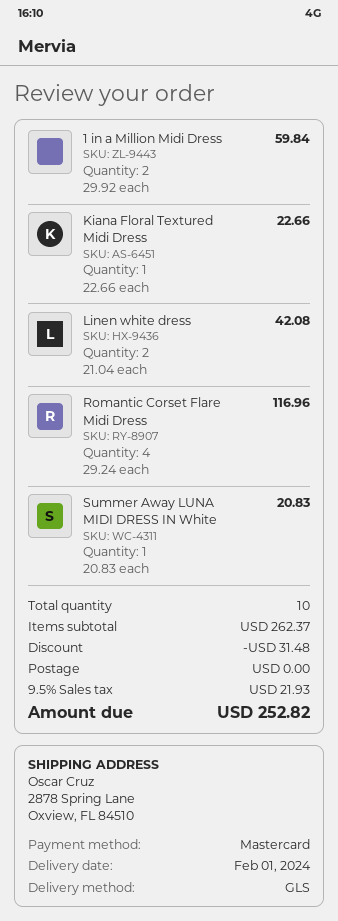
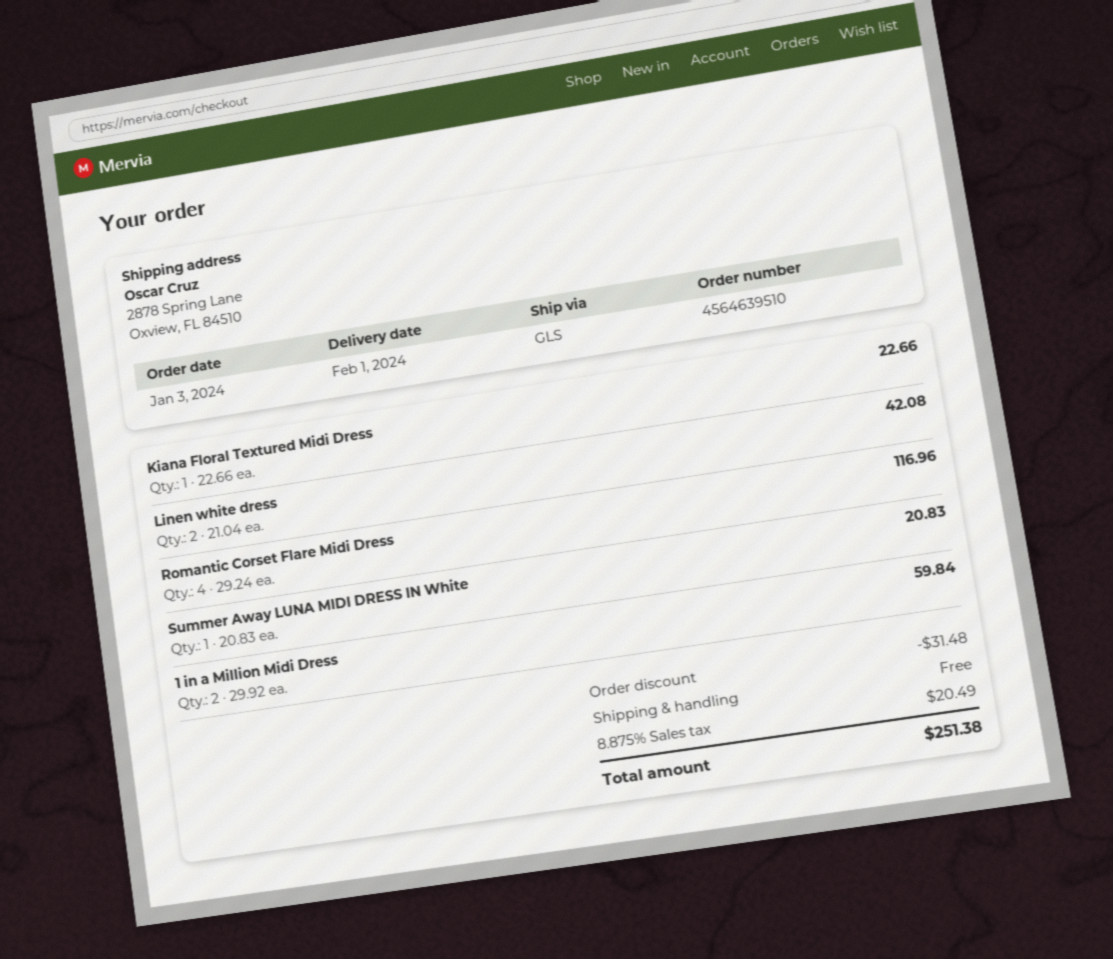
tax: 9.5% = 21.93 -> 8.875% = 20.49
total: 252.82 -> 251.38

